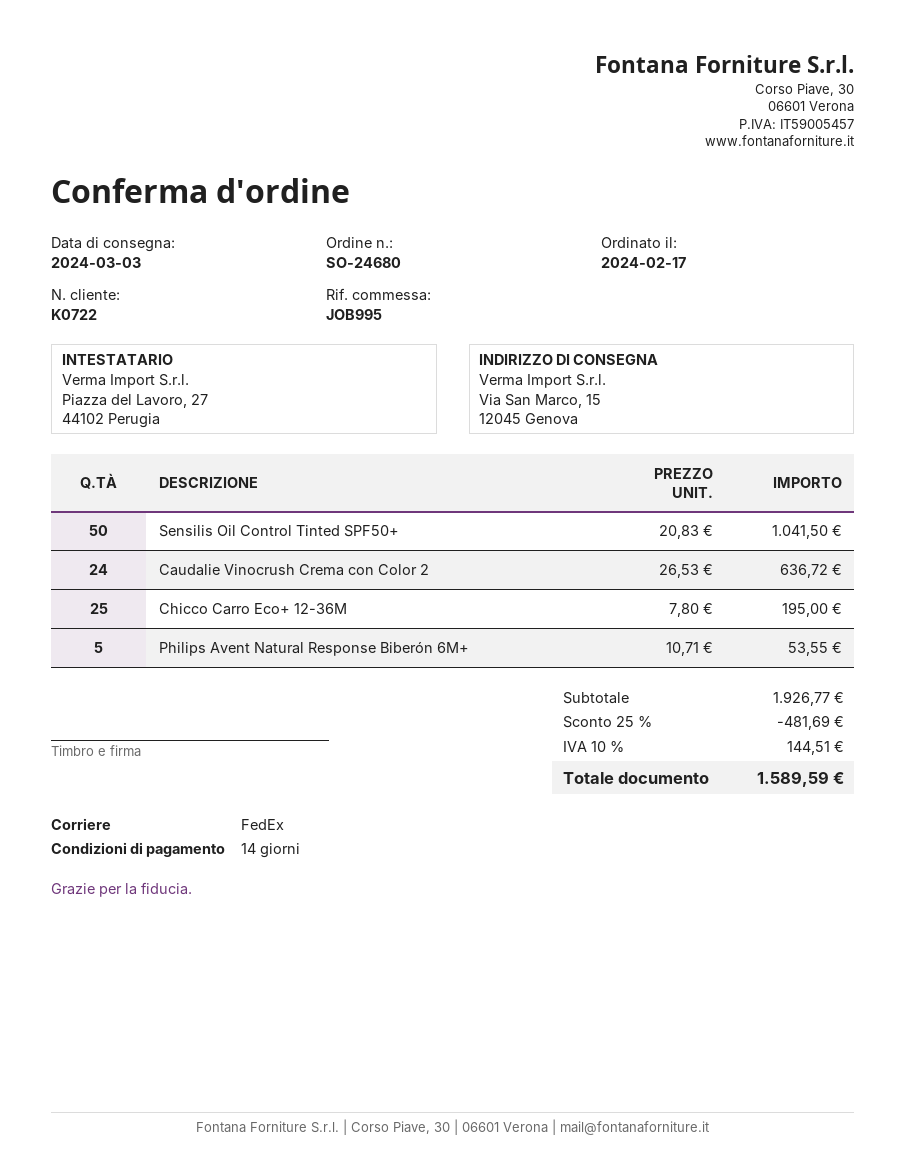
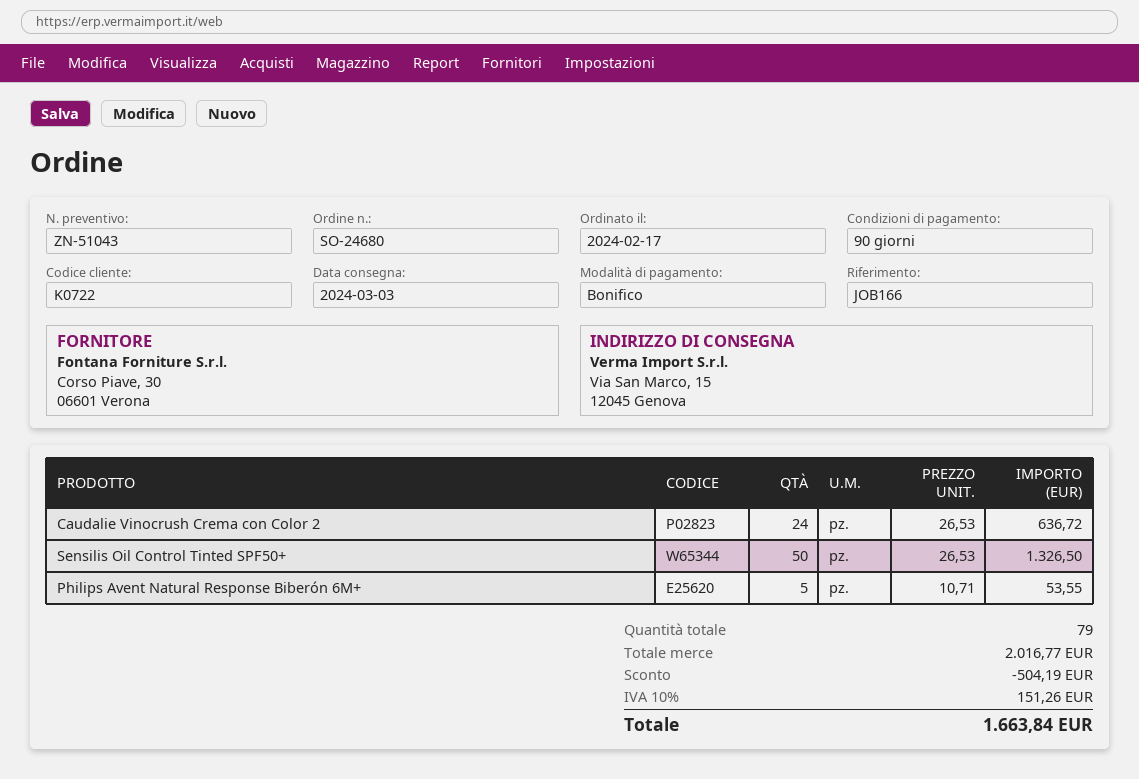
payment terms: 14 days -> 90 days
reference: JOB995 -> JOB166
Sensilis Oil Control Tinted SPF50+: 50 x 20.83 = 1041.50 -> 50 x 26.53 = 1326.50
Chicco Carro Eco+ 12-36M: 25 x 7.80 = 195.00 -> none
subtotal: 1926.77 -> 2016.77
discount: 481.69 -> 504.19
tax: 10% = 144.51 -> 10% = 151.26
total: 1589.59 -> 1663.84

